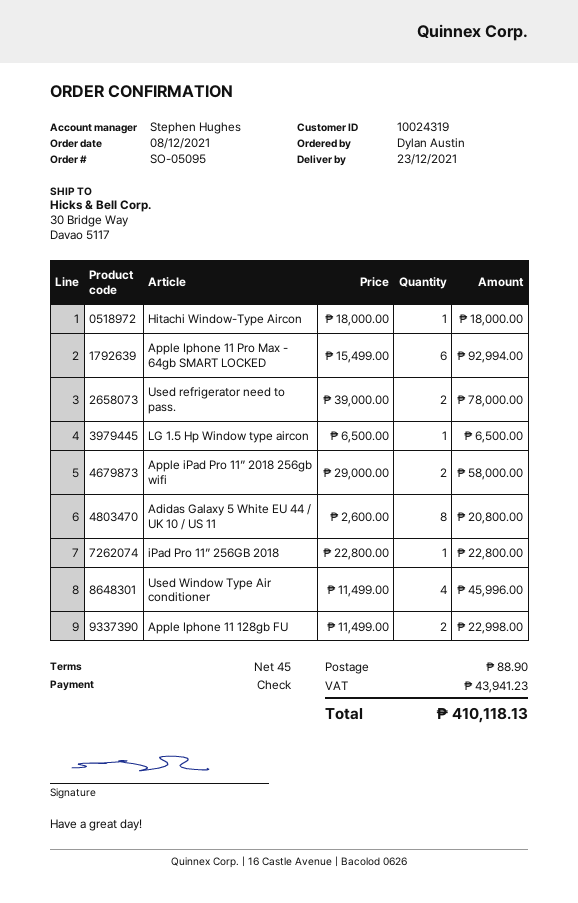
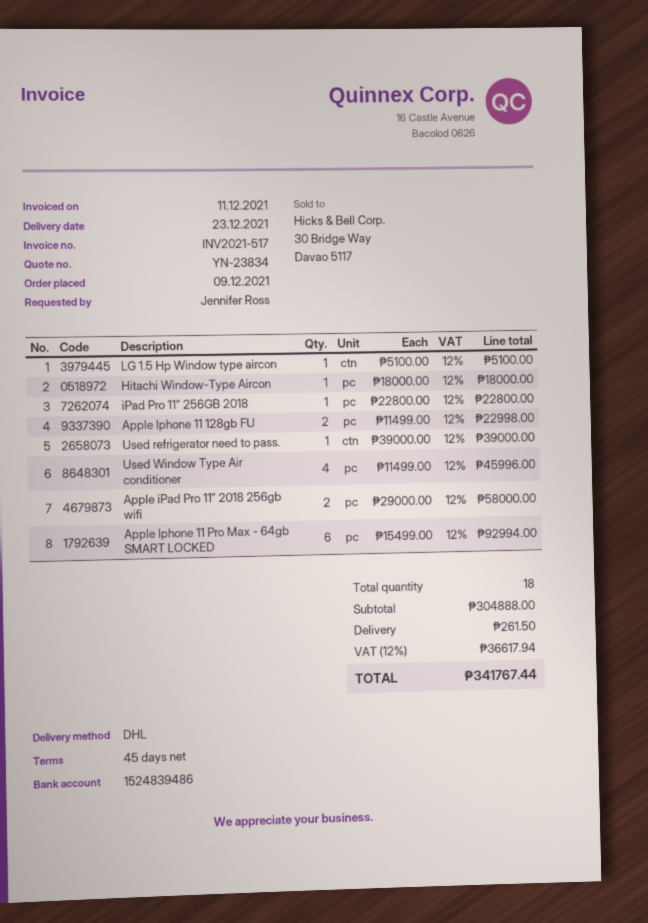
order date: 2021-12-08 -> 2021-12-09
ordered by: Dylan Austin -> Jennifer Ross
Used refrigerator need to pass.: 2 x 39000.00 = 78000.00 -> 1 x 39000.00 = 39000.00
LG 1.5 Hp Window type aircon: 1 x 6500.00 = 6500.00 -> 1 x 5100.00 = 5100.00
Adidas Galaxy 5 White EU 44 / UK 10 / US 11: 8 x 2600.00 = 20800.00 -> none
shipping: 88.90 -> 261.50
tax: 43941.23 -> 36617.94
total: 410118.13 -> 341767.44

